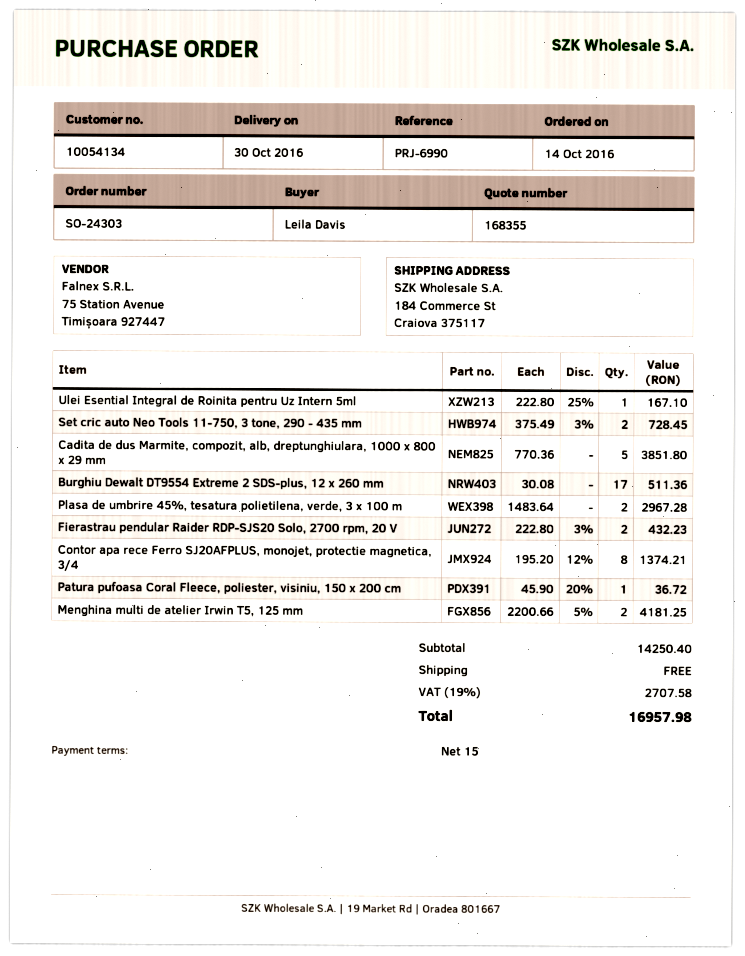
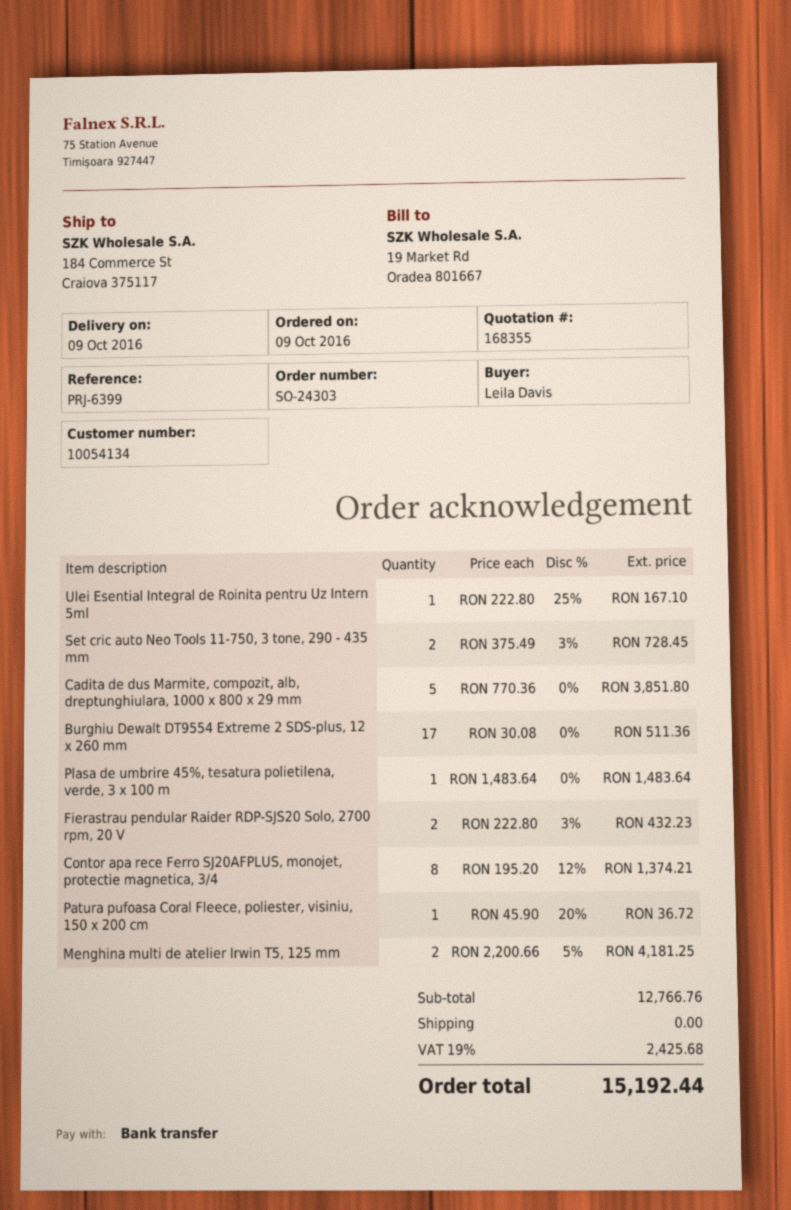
order date: 2016-10-14 -> 2016-10-09
delivery date: 2016-10-30 -> 2016-10-09
reference: PRJ-6990 -> PRJ-6399
Plasa de umbrire 45%, tesatura polietilena, verde, 3 x 100 m: 2 x 1483.64 = 2967.28 -> 1 x 1483.64 = 1483.64
subtotal: 14250.40 -> 12766.76
tax: 19% = 2707.58 -> 19% = 2425.68
total: 16957.98 -> 15192.44

